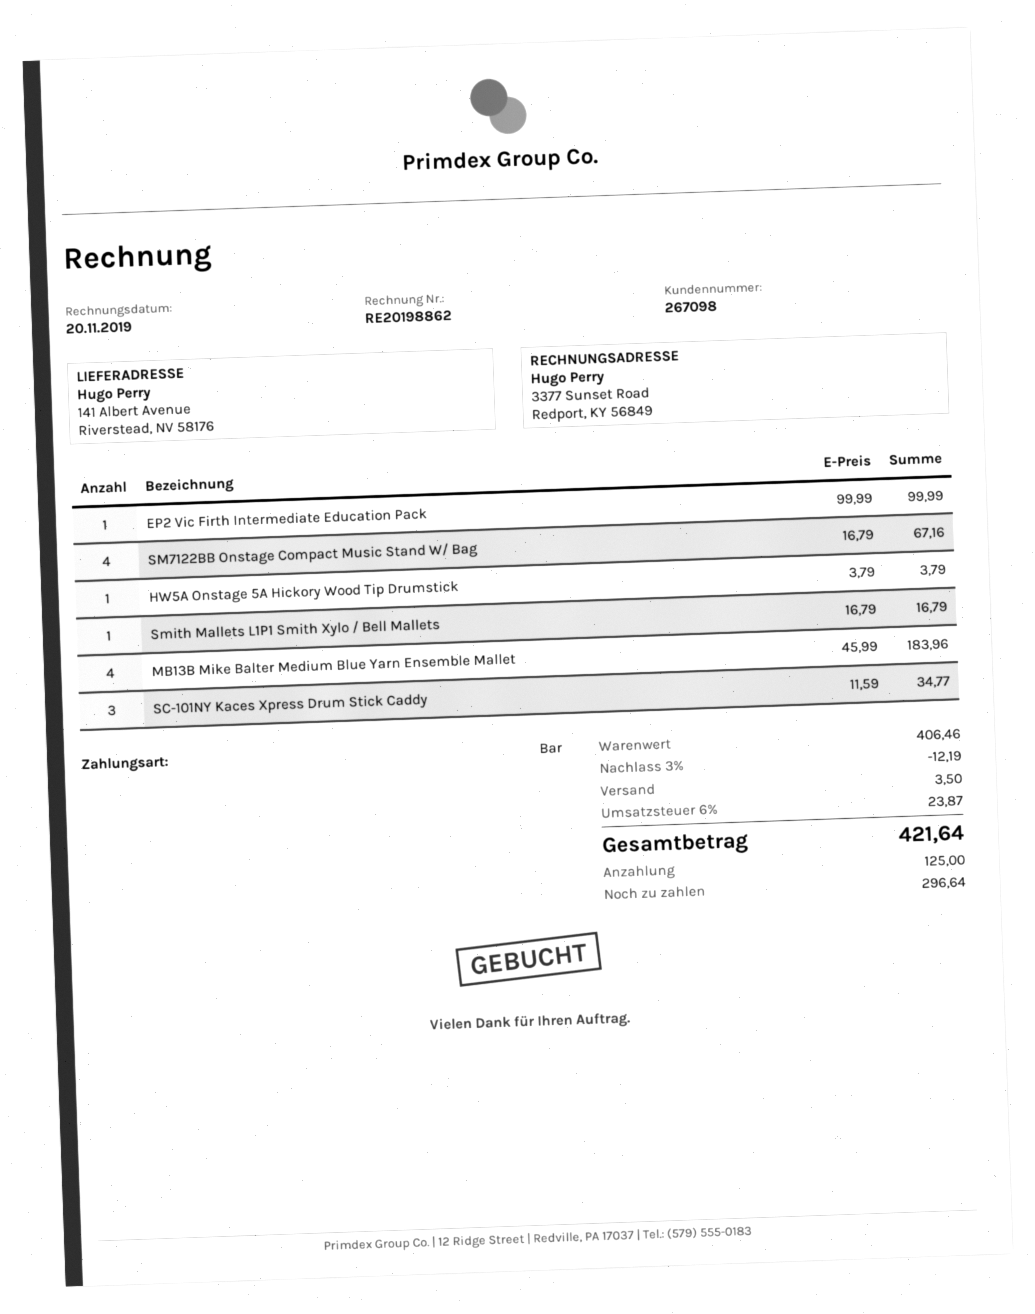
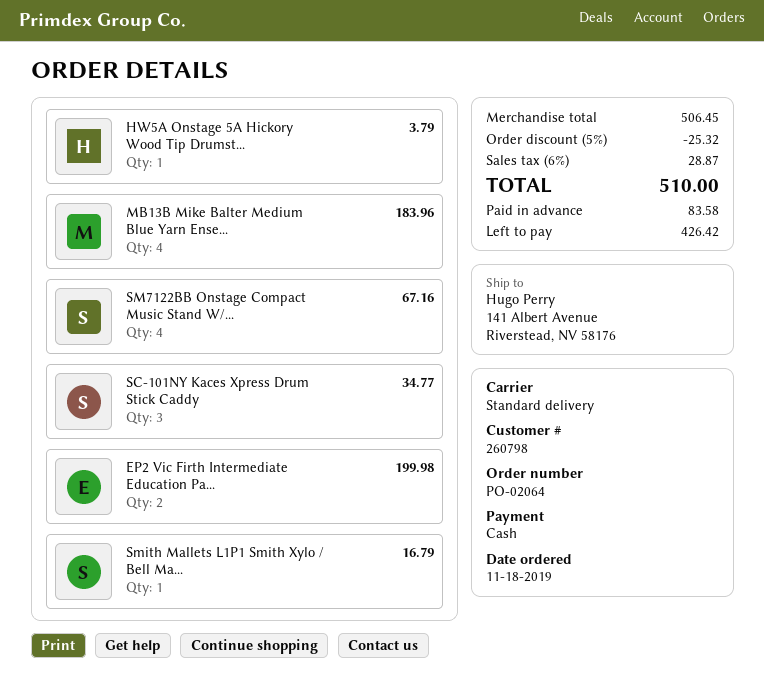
customer number: 267098 -> 260798
EP2 Vic Firth Intermediate Education Pack: 1 for 99.99 -> 2 for 199.98
subtotal: 406.46 -> 506.45
discount: 3% = 12.19 -> 5% = 25.32
shipping: 3.50 -> none
tax: 6% = 23.87 -> 6% = 28.87
total: 421.64 -> 510.00
deposit: 125.00 -> 83.58
balance: 296.64 -> 426.42

